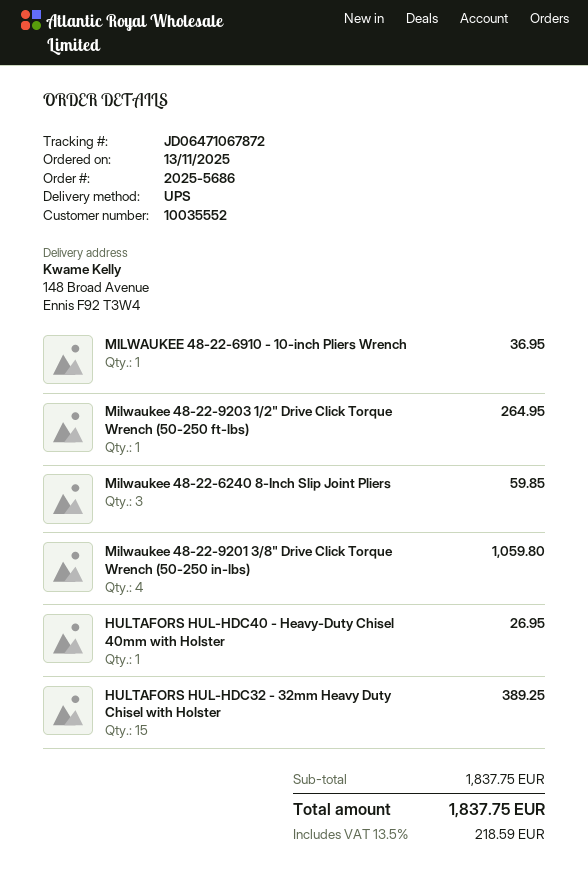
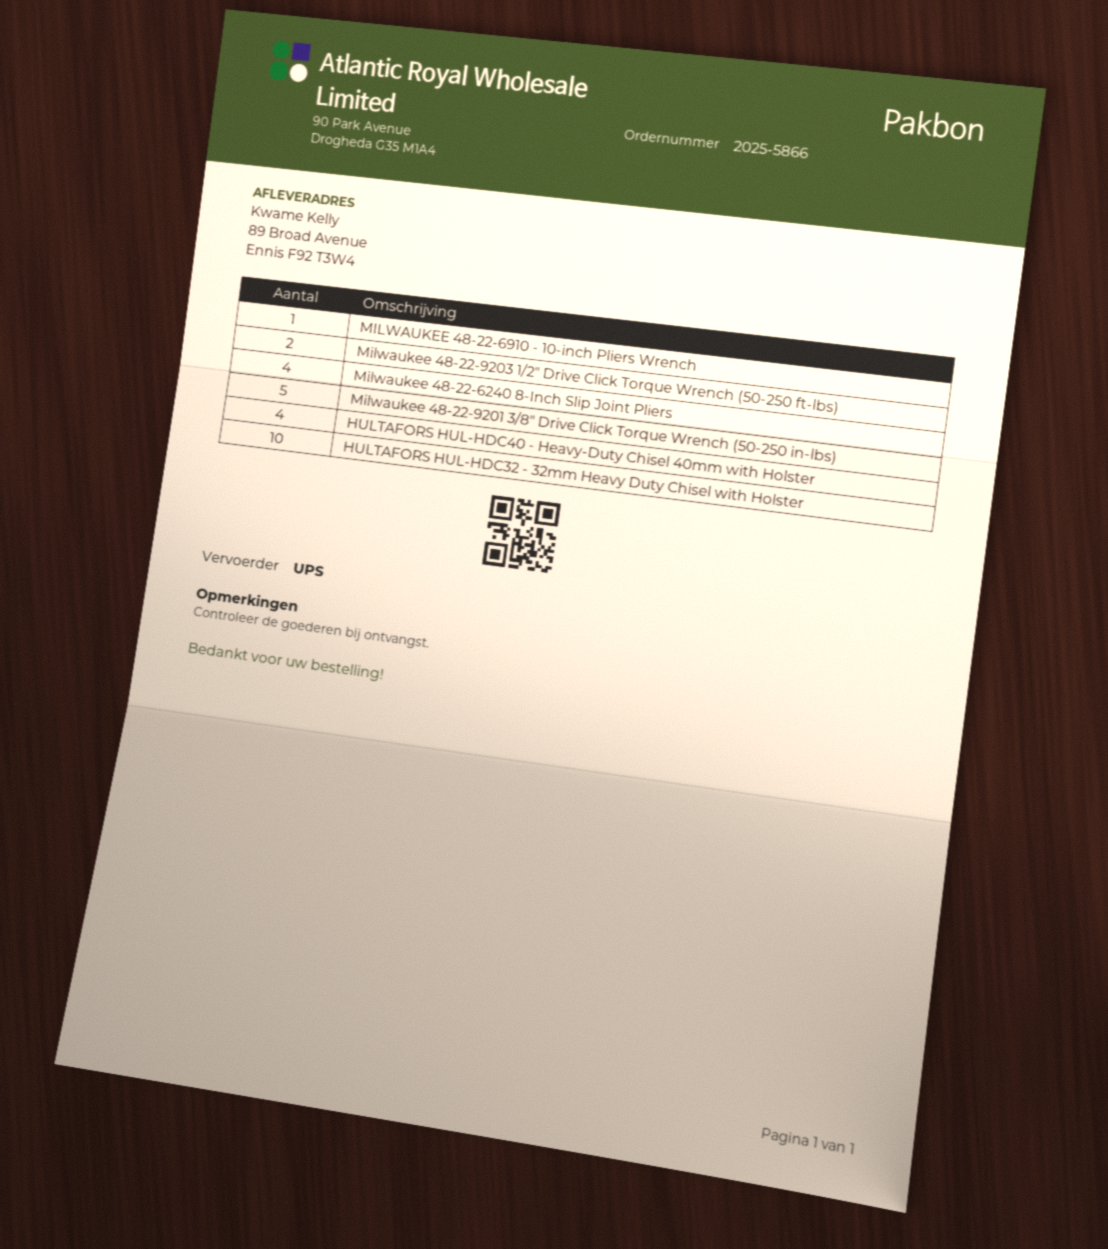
order number: 2025-5686 -> 2025-5866
ship to: 148 Broad Avenue, Ennis F92 T3W4 -> 89 Broad Avenue, Ennis F92 T3W4
Milwaukee 48-22-9203 1/2" Drive Click Torque Wrench (50-250 ft-lbs): 1 -> 2
Milwaukee 48-22-6240 8-Inch Slip Joint Pliers: 3 -> 4
Milwaukee 48-22-9201 3/8" Drive Click Torque Wrench (50-250 in-lbs): 4 -> 5
HULTAFORS HUL-HDC40 - Heavy-Duty Chisel 40mm with Holster: 1 -> 4
HULTAFORS HUL-HDC32 - 32mm Heavy Duty Chisel with Holster: 15 -> 10

